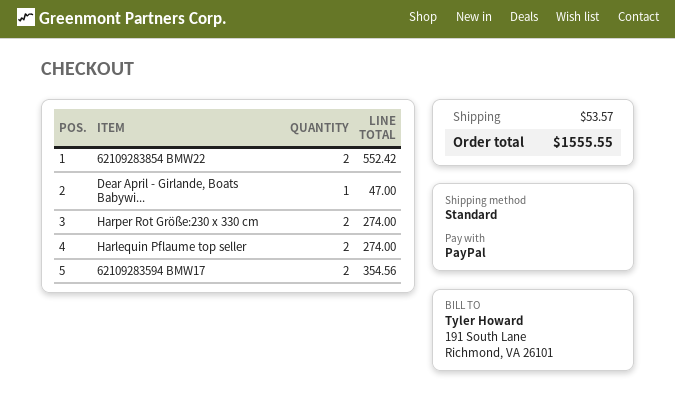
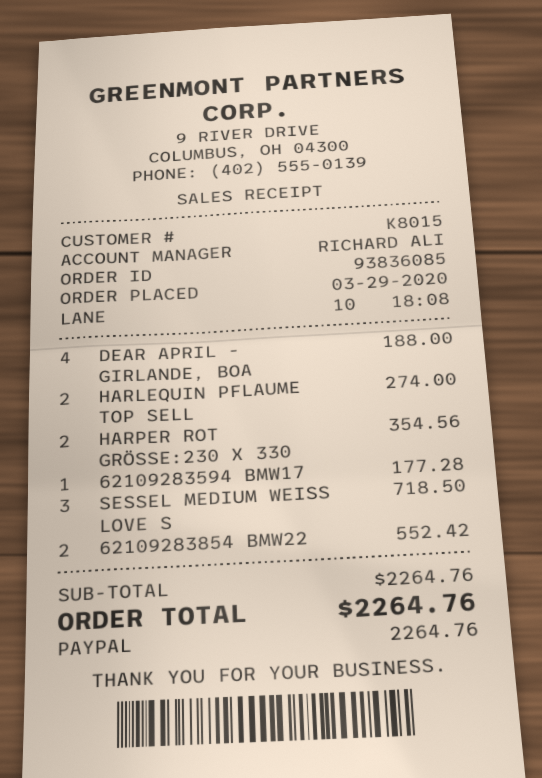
Dear April - Girlande, Boats Babywi...: 1 for 47.00 -> 4 for 188.00
Harper Rot Größe:230 x 330 cm: 2 for 274.00 -> 2 for 354.56
62109283594 BMW17: 2 for 354.56 -> 1 for 177.28
SESSEL MEDIUM WEISS LOVE S: none -> 3 for 718.50
shipping: 53.57 -> none
total: 1555.55 -> 2264.76

